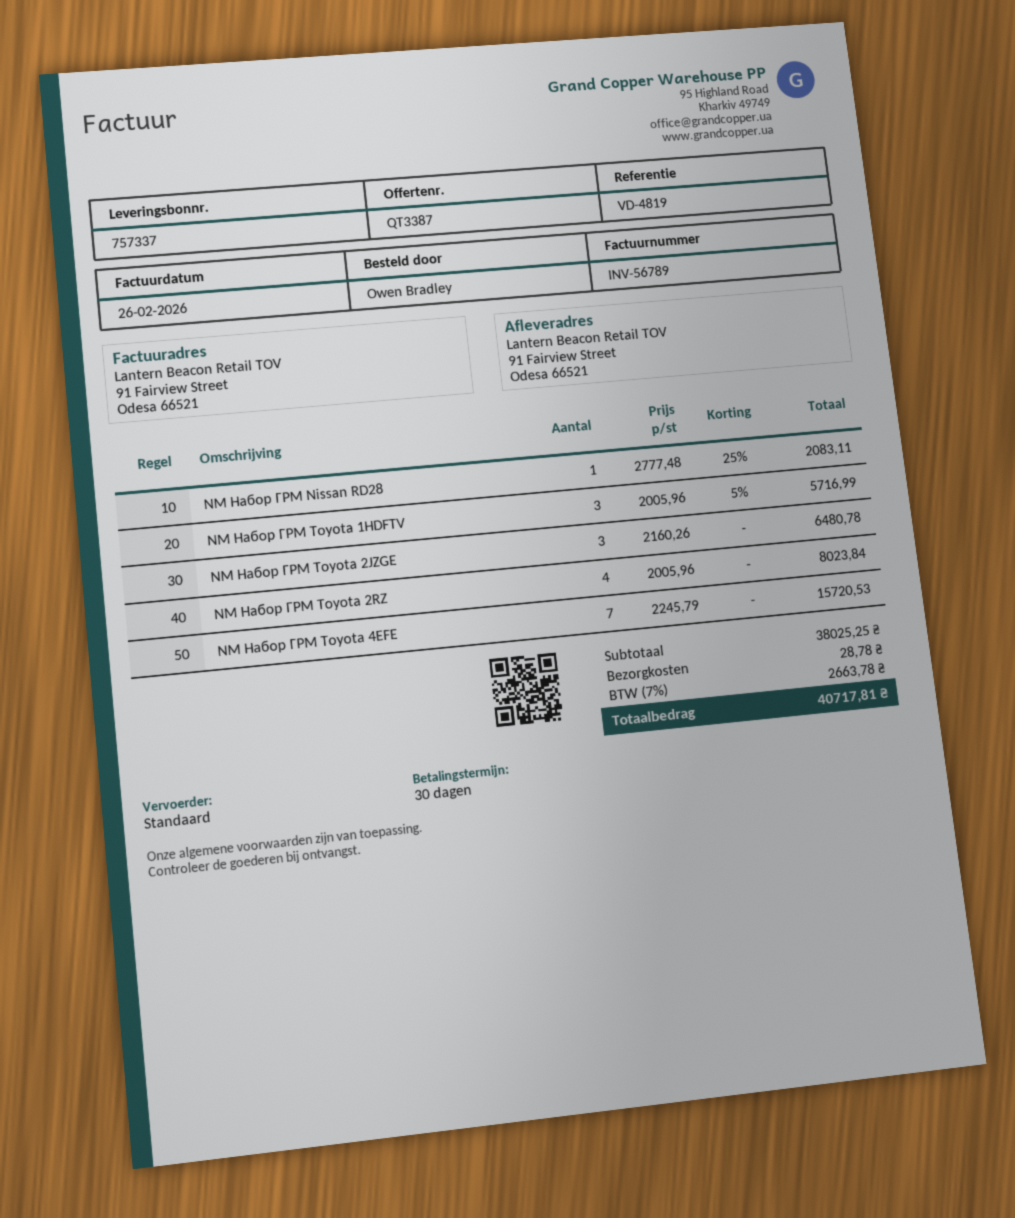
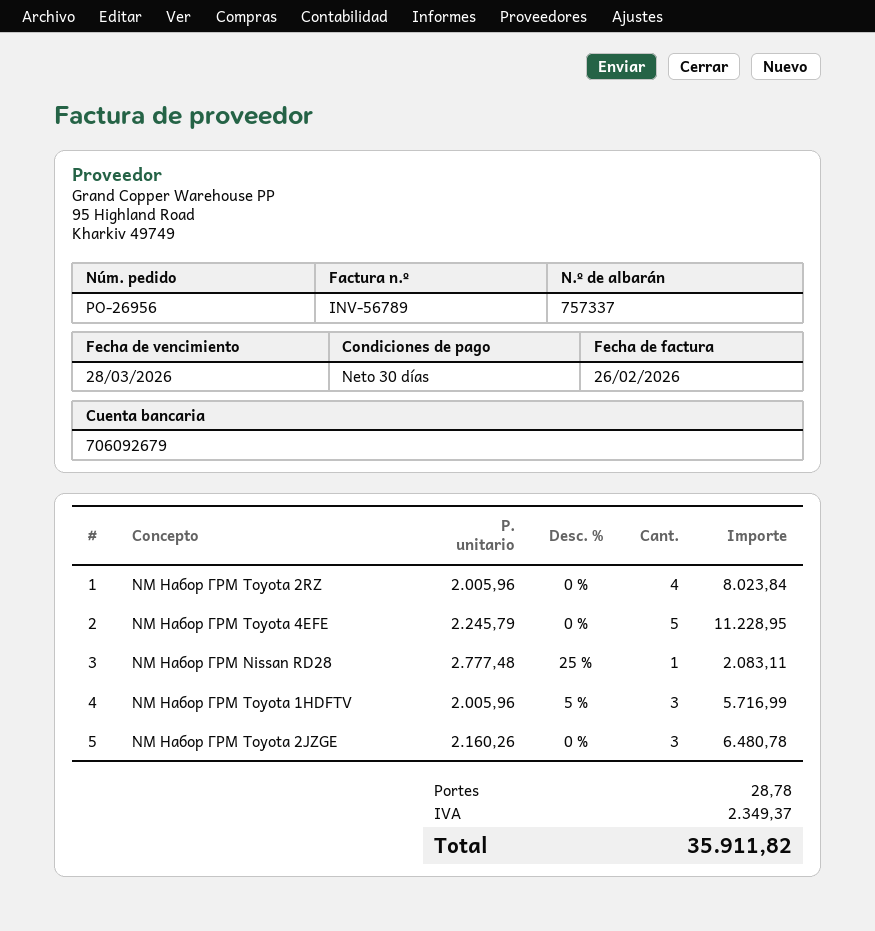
NM Набор ГРМ Toyota 4EFE: 7 x 2245.79 = 15720.53 -> 5 x 2245.79 = 11228.95
tax: 2663.78 -> 2349.37
total: 40717.81 -> 35911.82

